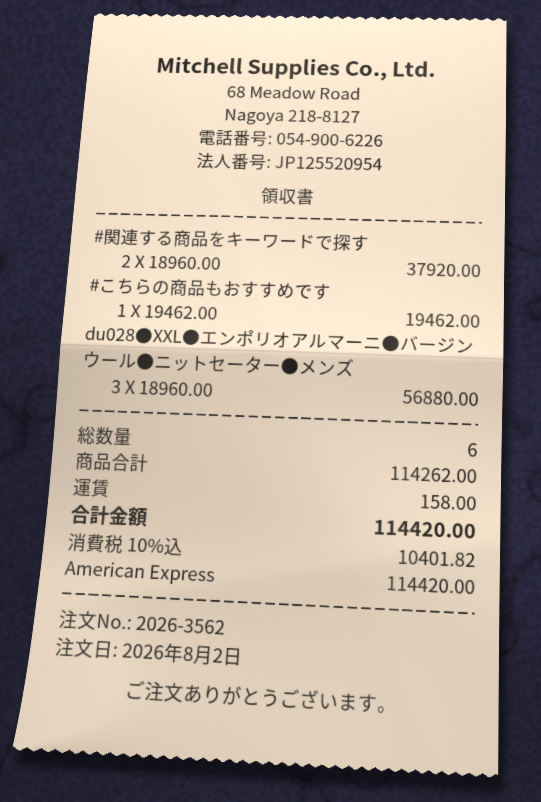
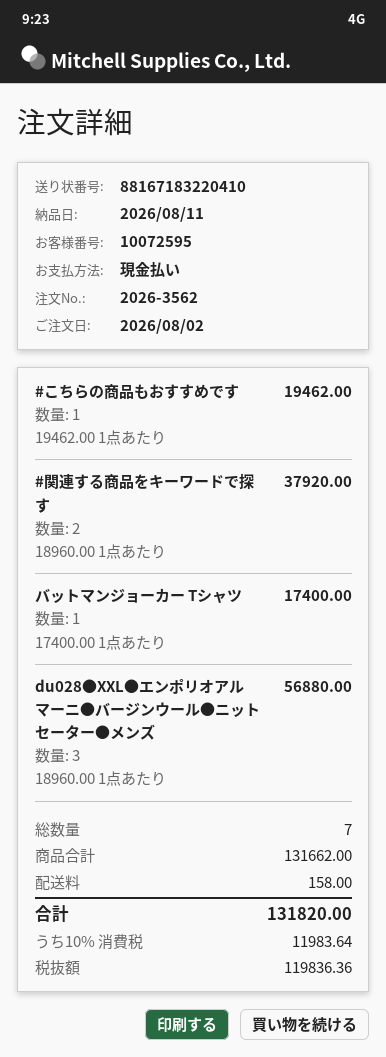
payment method: American Express -> cash
バットマンジョーカー Tシャツ: none -> 1 x 17400.00 = 17400.00
total quantity: 6 -> 7
subtotal: 114262.00 -> 131662.00
tax: 10% = 10401.82 -> 10% = 11983.64
total: 114420.00 -> 131820.00

